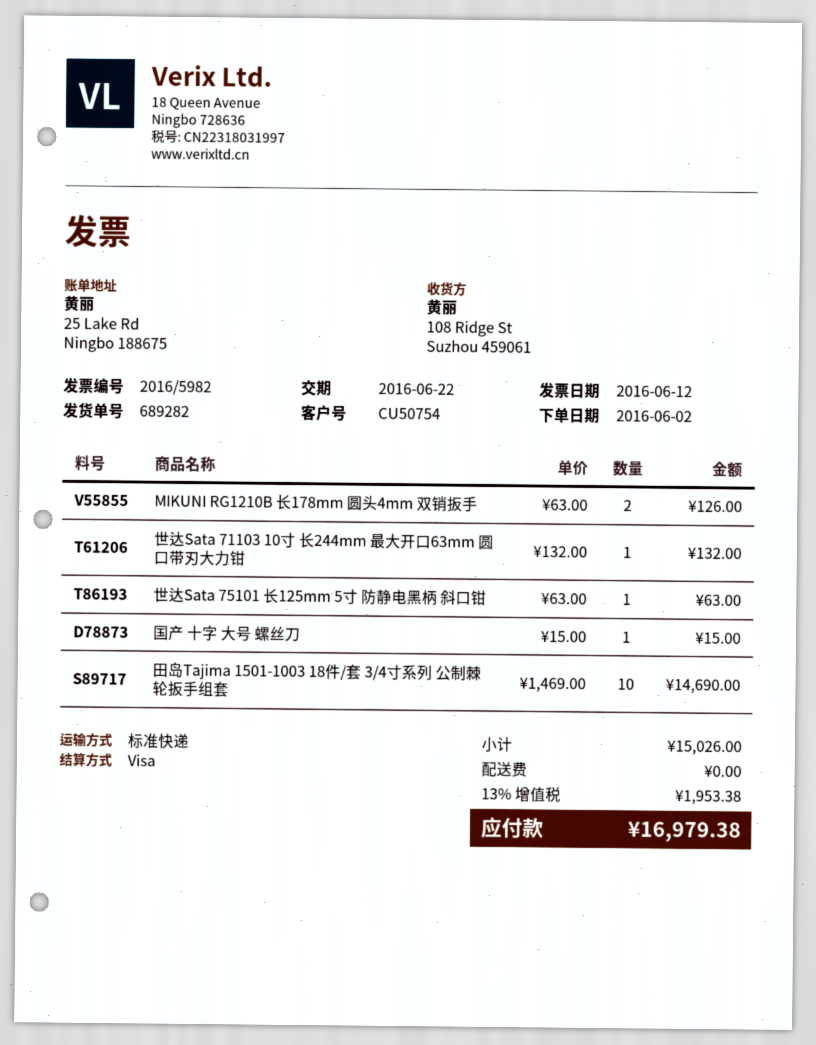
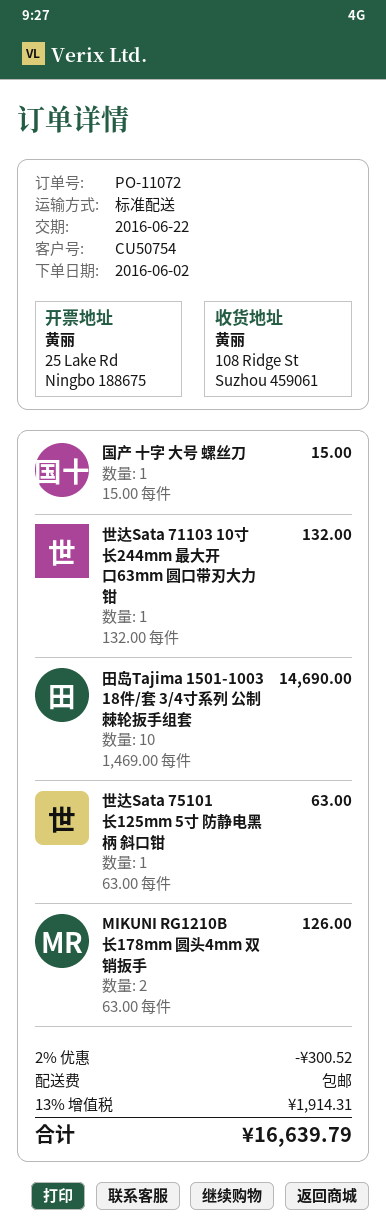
discount: none -> 2% = 300.52
tax: 13% = 1953.38 -> 13% = 1914.31
total: 16979.38 -> 16639.79

